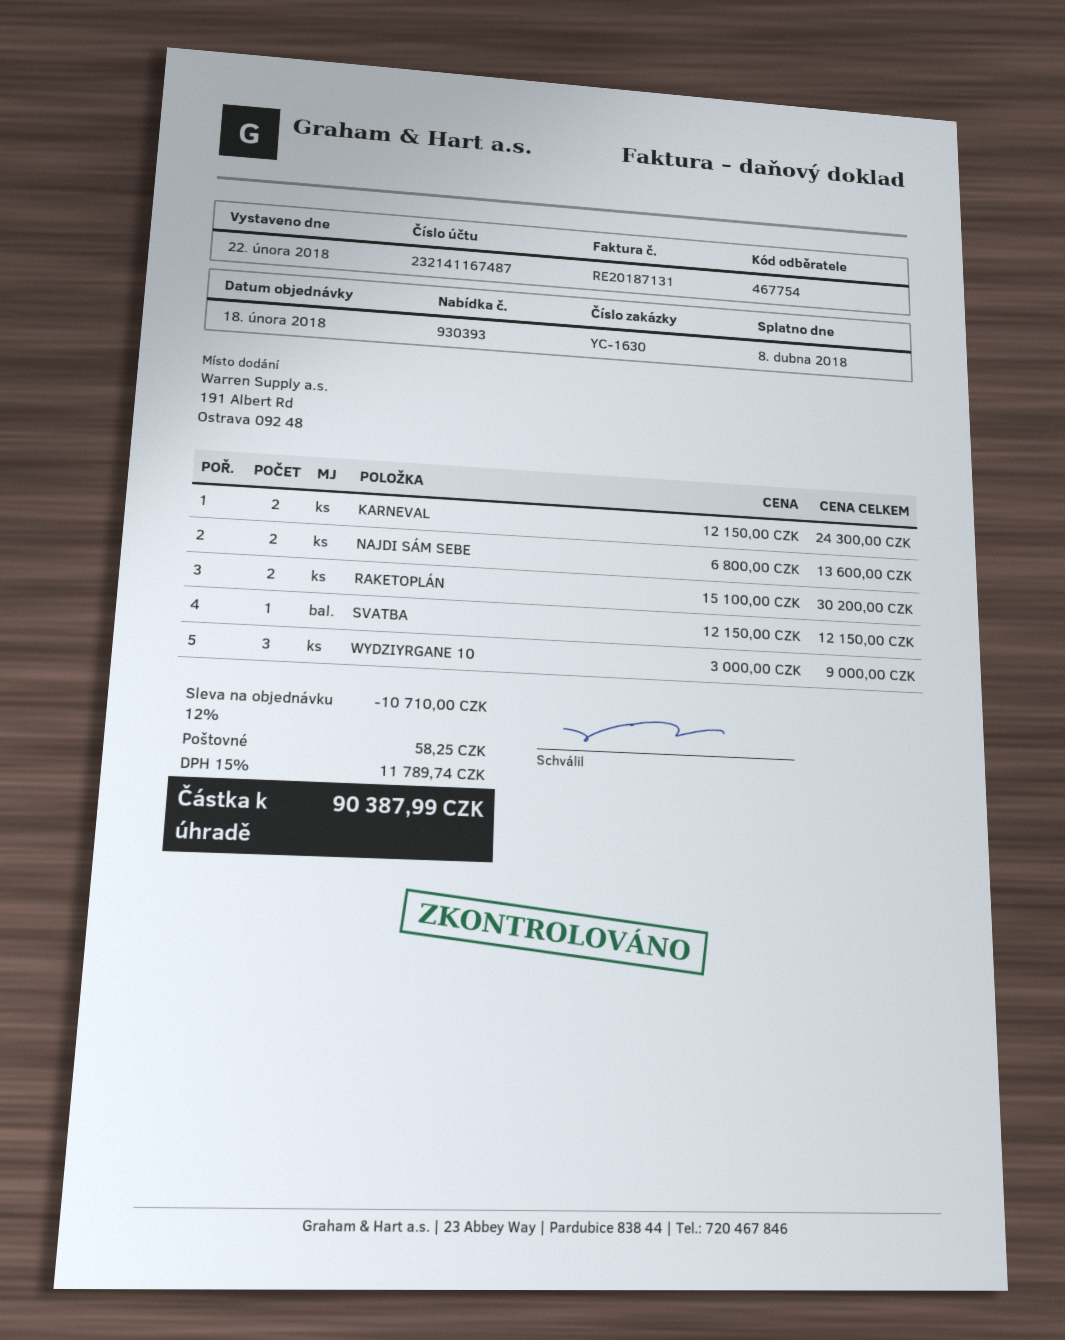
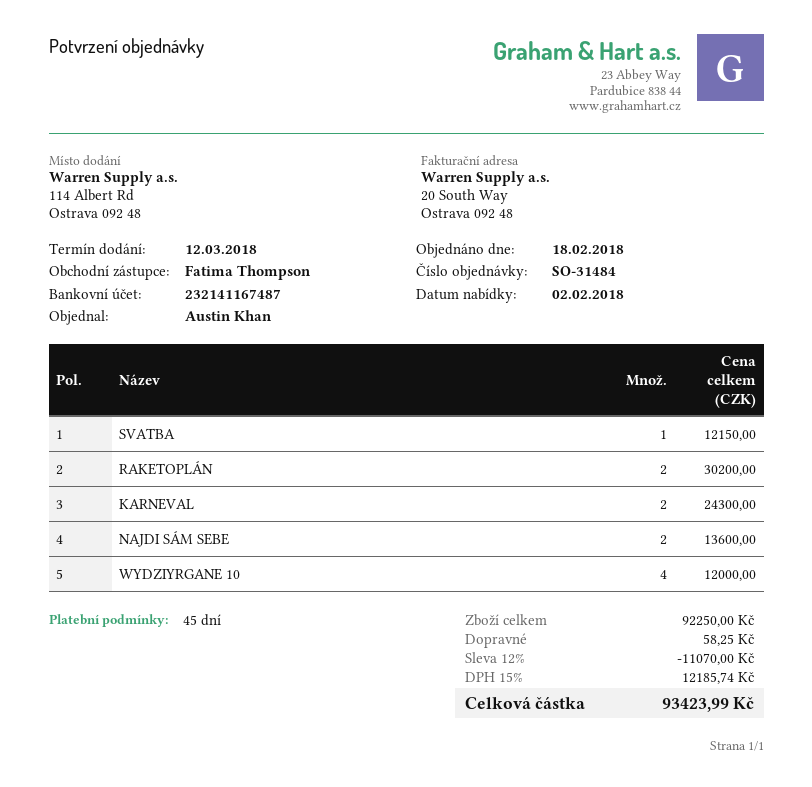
ship to: 191 Albert Rd, Ostrava 092 48 -> 114 Albert Rd, Ostrava 092 48
WYDZIYRGANE 10: 3 for 9000.00 -> 4 for 12000.00
discount: 12% = 10710.00 -> 12% = 11070.00
tax: 15% = 11789.74 -> 15% = 12185.74
total: 90387.99 -> 93423.99

